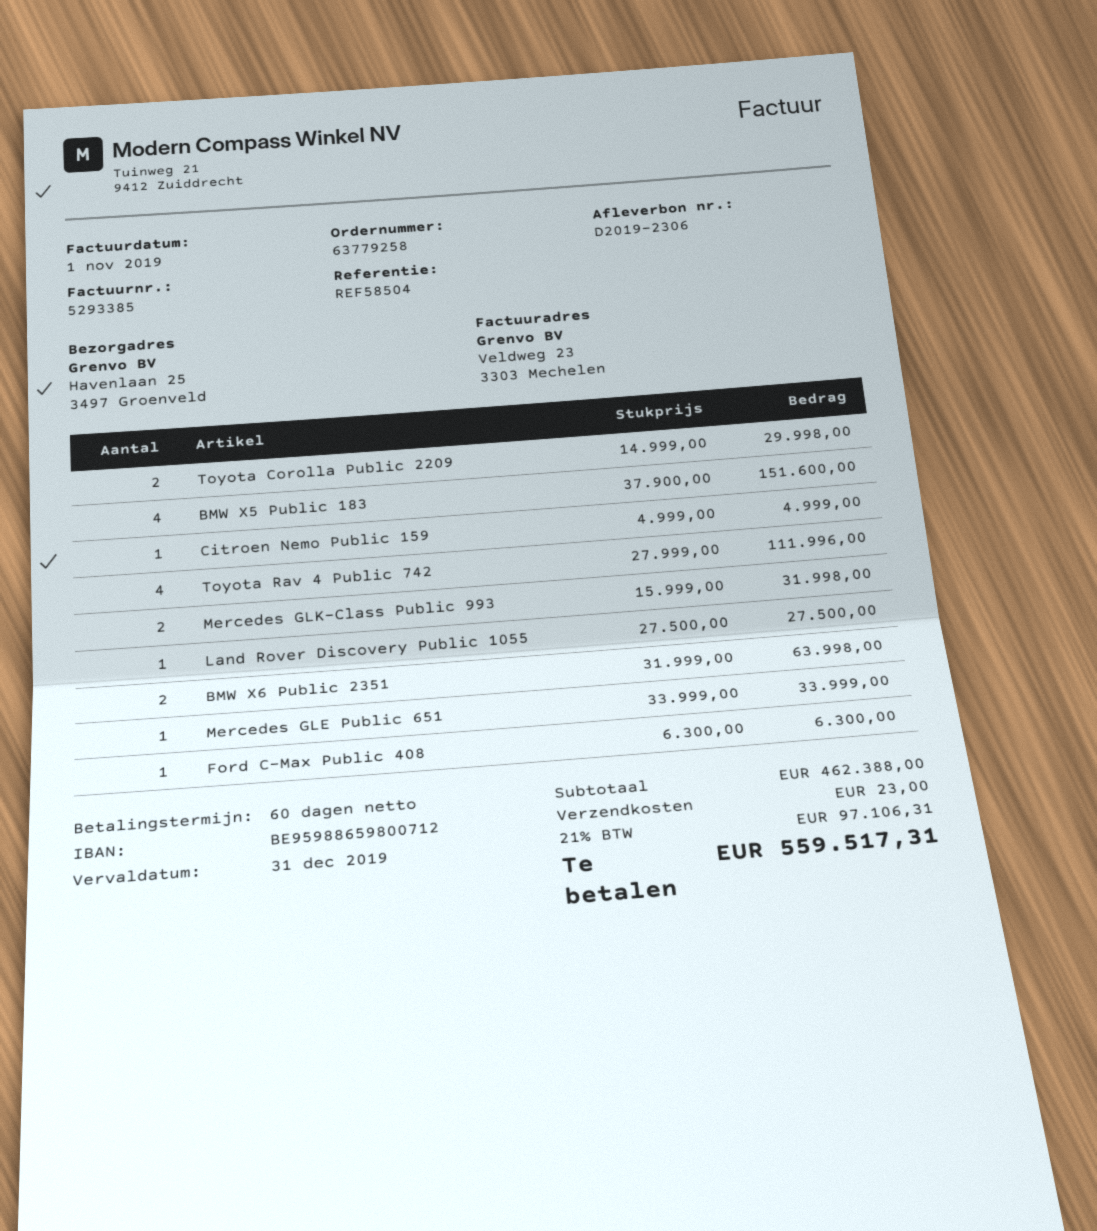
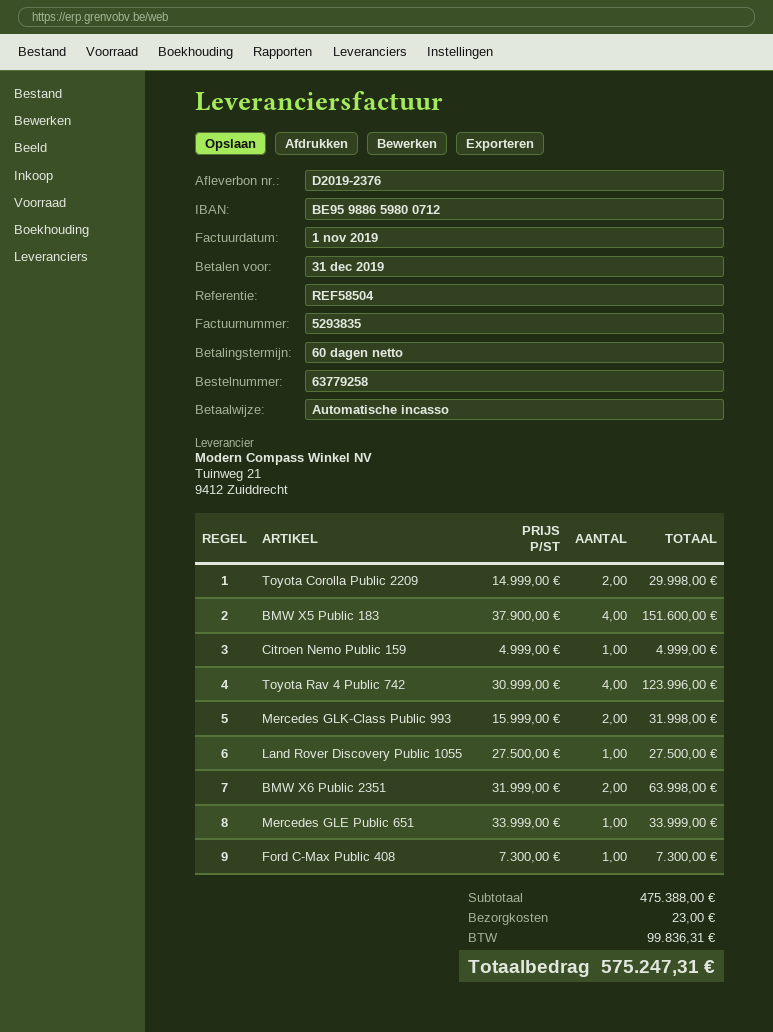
delivery note number: D2019-2306 -> D2019-2376
invoice number: 5293385 -> 5293835
Toyota Rav 4 Public 742: 4 x 27999.00 = 111996.00 -> 4 x 30999.00 = 123996.00
Ford C-Max Public 408: 1 x 6300.00 = 6300.00 -> 1 x 7300.00 = 7300.00
subtotal: 462388.00 -> 475388.00
tax: 97106.31 -> 99836.31
total: 559517.31 -> 575247.31

